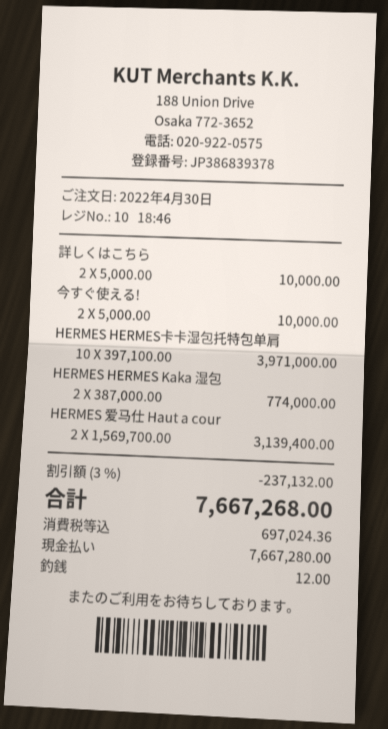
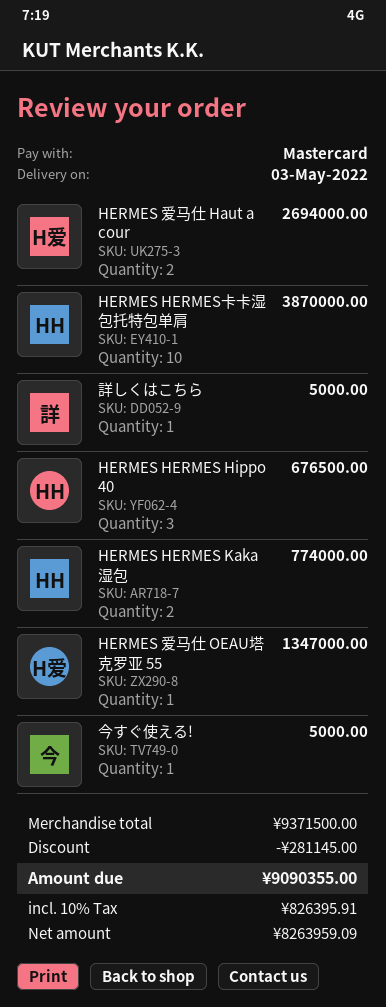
payment method: cash -> Mastercard
詳しくはこちら: 2 for 10000.00 -> 1 for 5000.00
今すぐ使える!: 2 for 10000.00 -> 1 for 5000.00
HERMES HERMES卡卡湿包托特包单肩: 10 for 3971000.00 -> 10 for 3870000.00
HERMES 爱马仕 Haut a cour: 2 for 3139400.00 -> 2 for 2694000.00
HERMES HERMES Hippo 40: none -> 3 for 676500.00
HERMES 爱马仕 OEAU塔克罗亚 55: none -> 1 for 1347000.00
discount: 237132.00 -> 281145.00
tax: 697024.36 -> 826395.91
total: 7667268.00 -> 9090355.00

